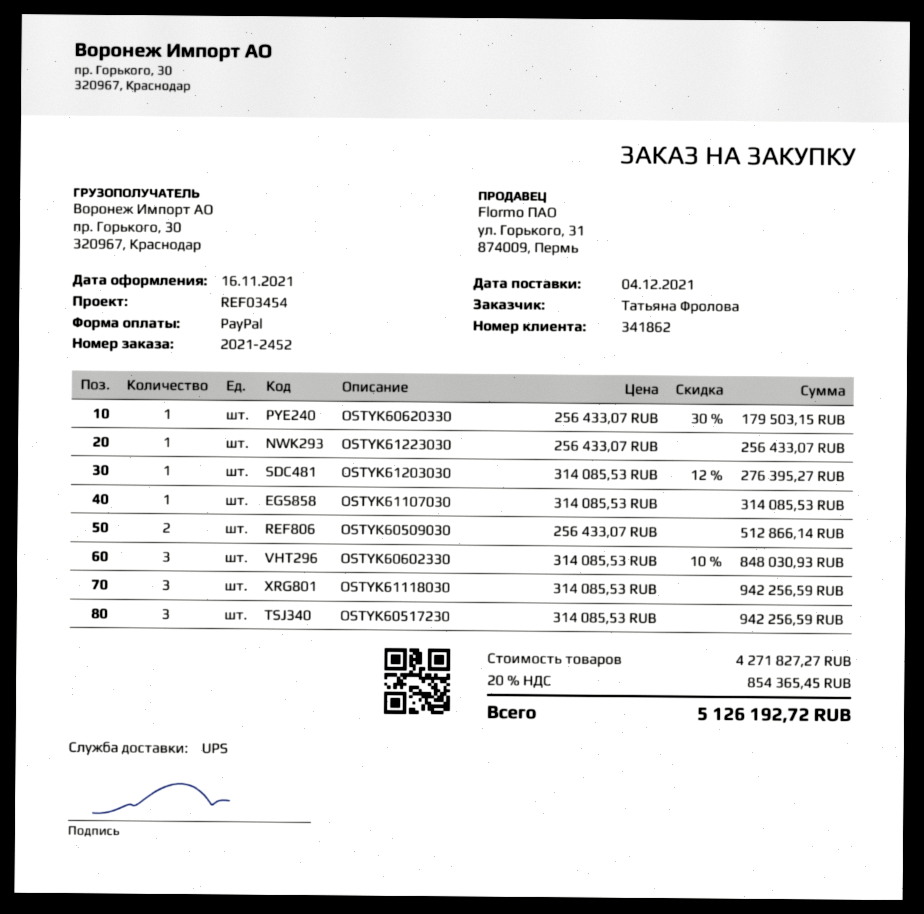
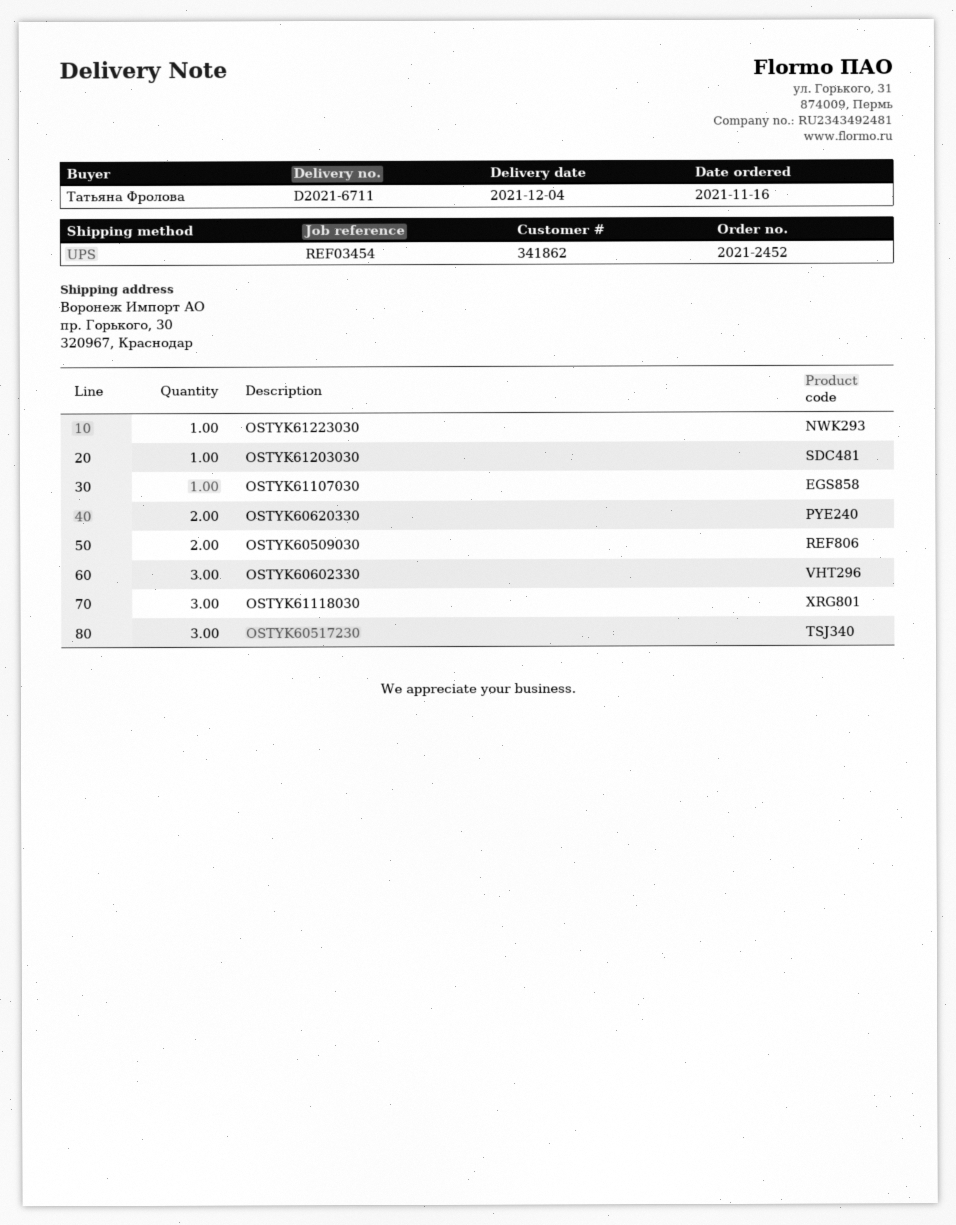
OSTYK60620330: 1 -> 2

